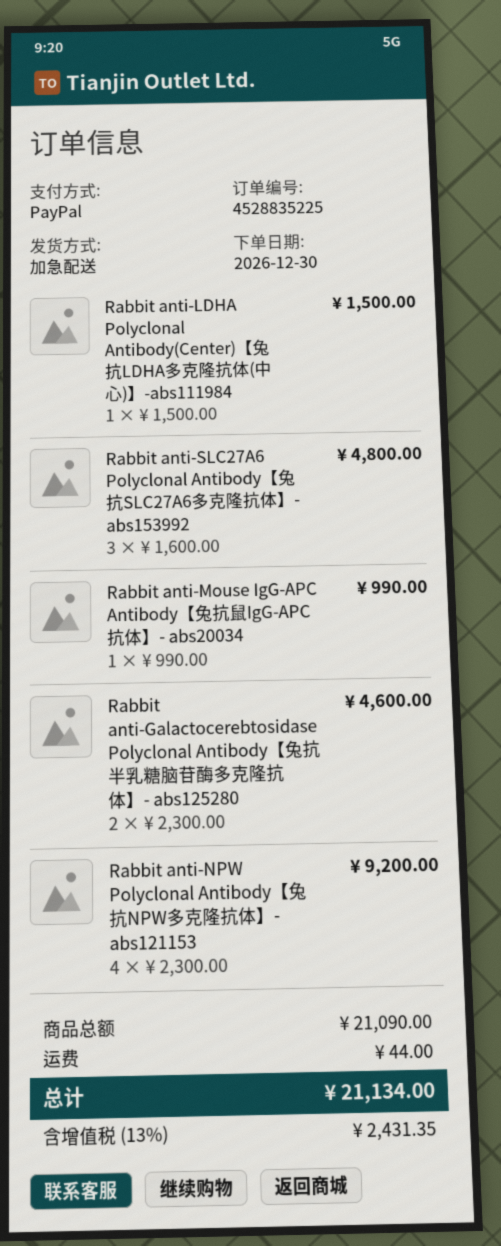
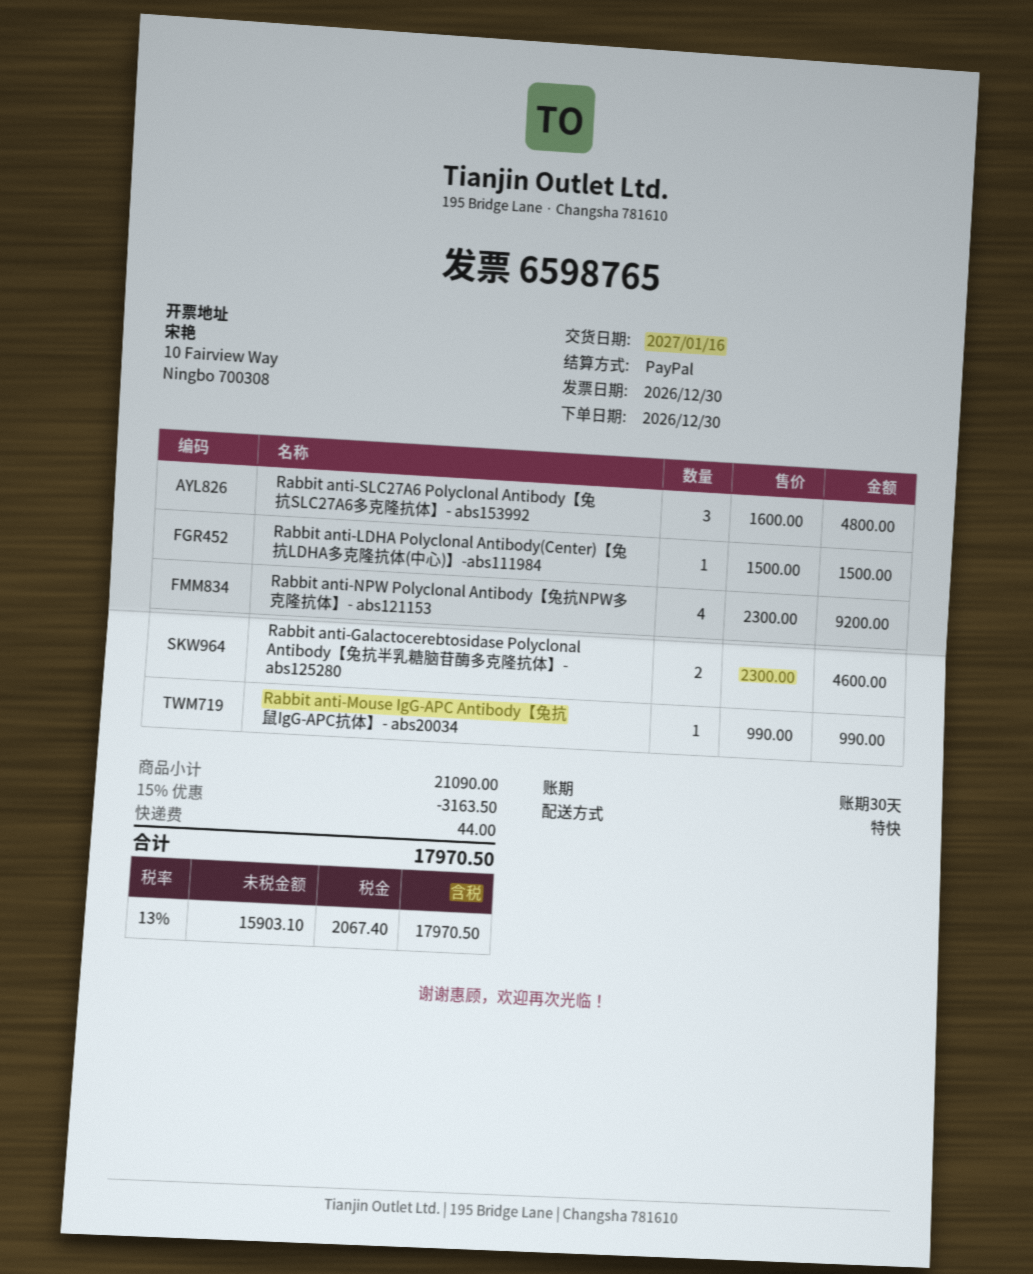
discount: none -> 15% = 3163.50
tax: 13% = 2431.35 -> 13% = 2067.40
total: 21134.00 -> 17970.50

